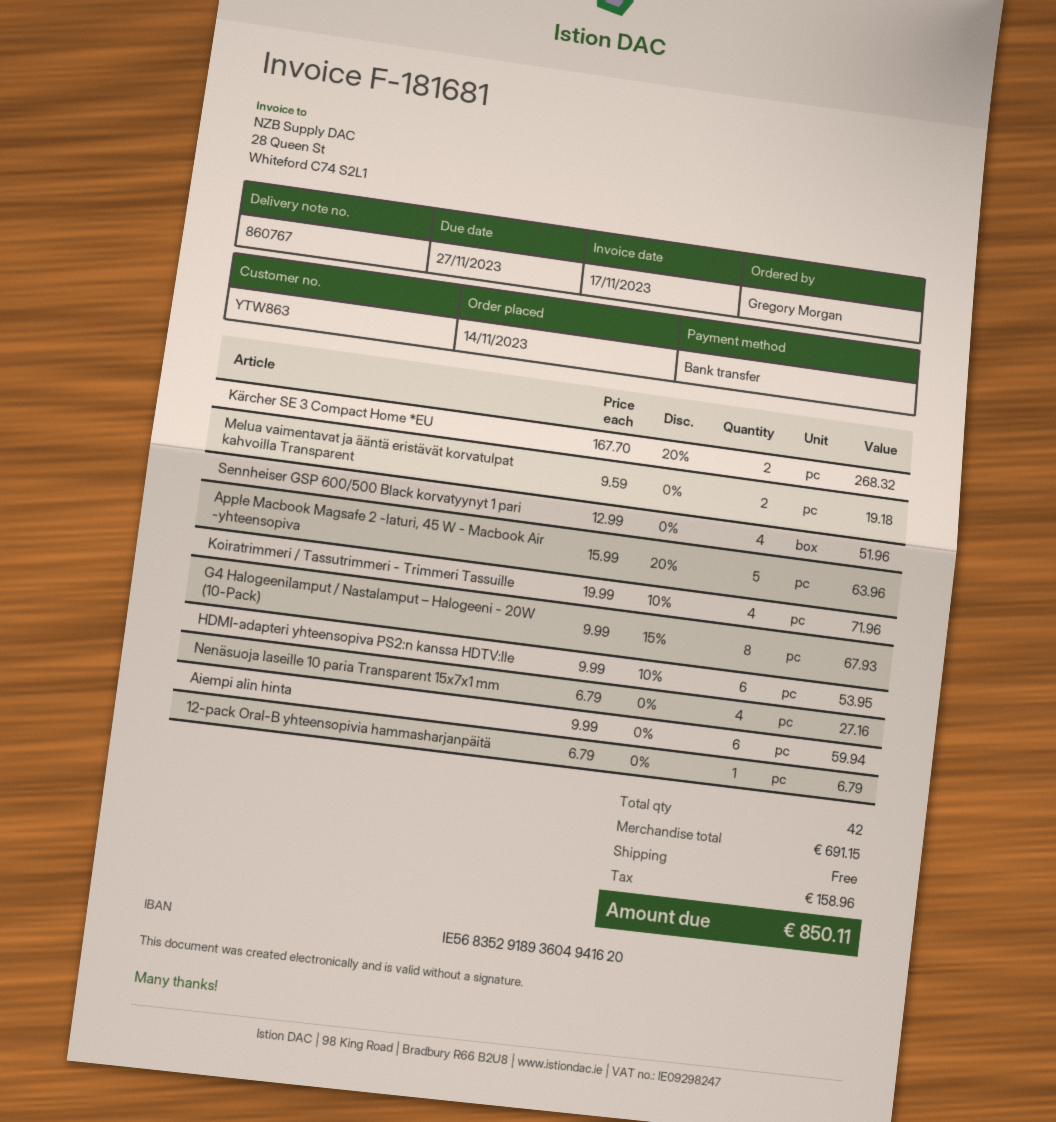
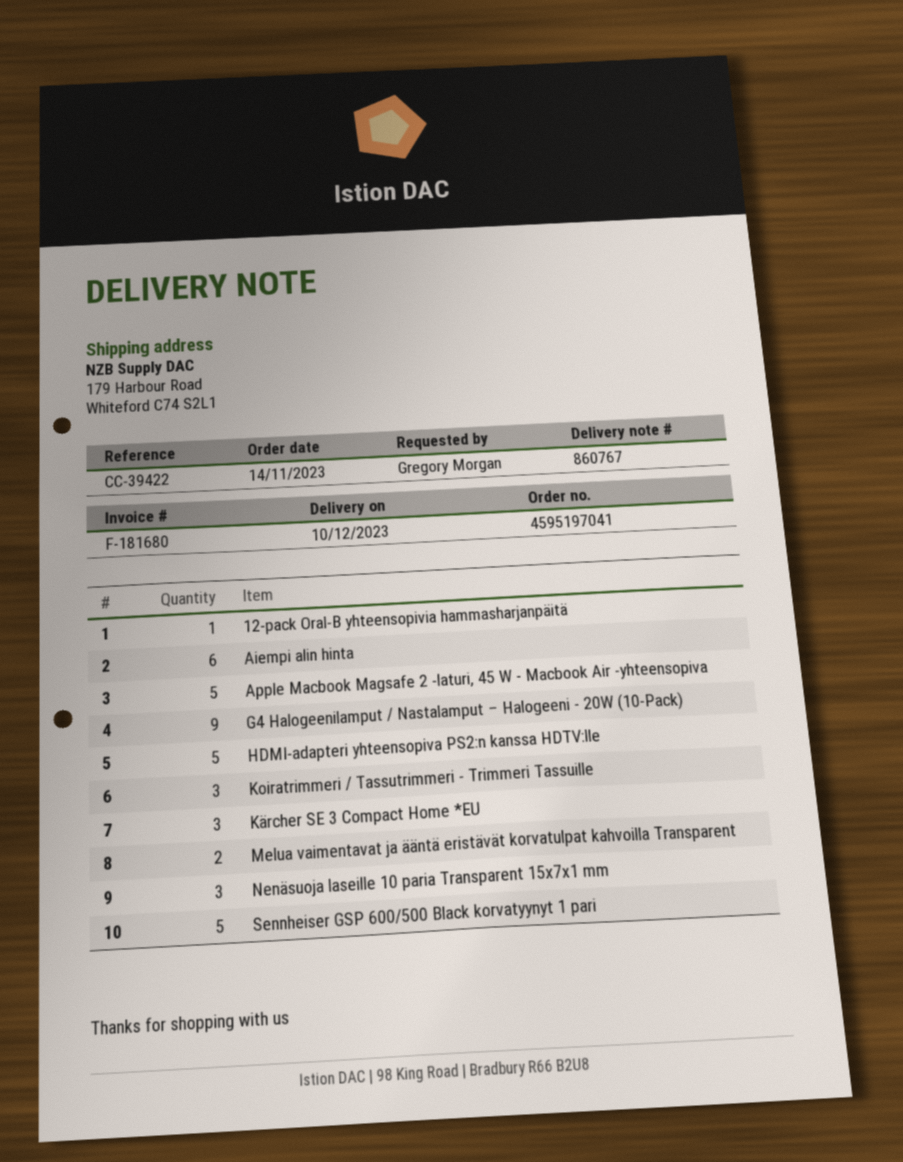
invoice number: F-181681 -> F-181680
Kärcher SE 3 Compact Home *EU: 2 -> 3
Sennheiser GSP 600/500 Black korvatyynyt 1 pari: 4 -> 5
Koiratrimmeri / Tassutrimmeri - Trimmeri Tassuille: 4 -> 3
G4 Halogeenilamput / Nastalamput – Halogeeni - 20W (10-Pack): 8 -> 9
HDMI-adapteri yhteensopiva PS2:n kanssa HDTV:lle: 6 -> 5
Nenäsuoja laseille 10 paria Transparent 15x7x1 mm: 4 -> 3

